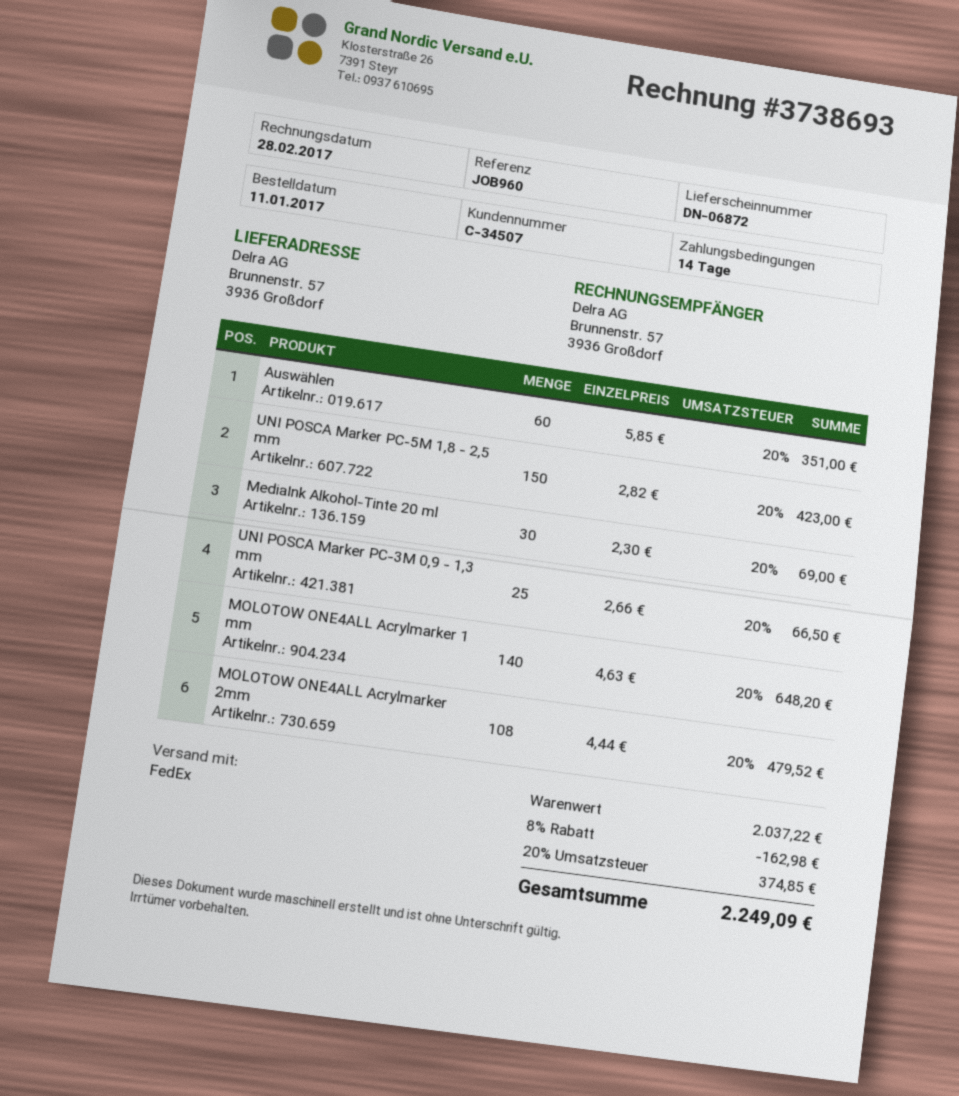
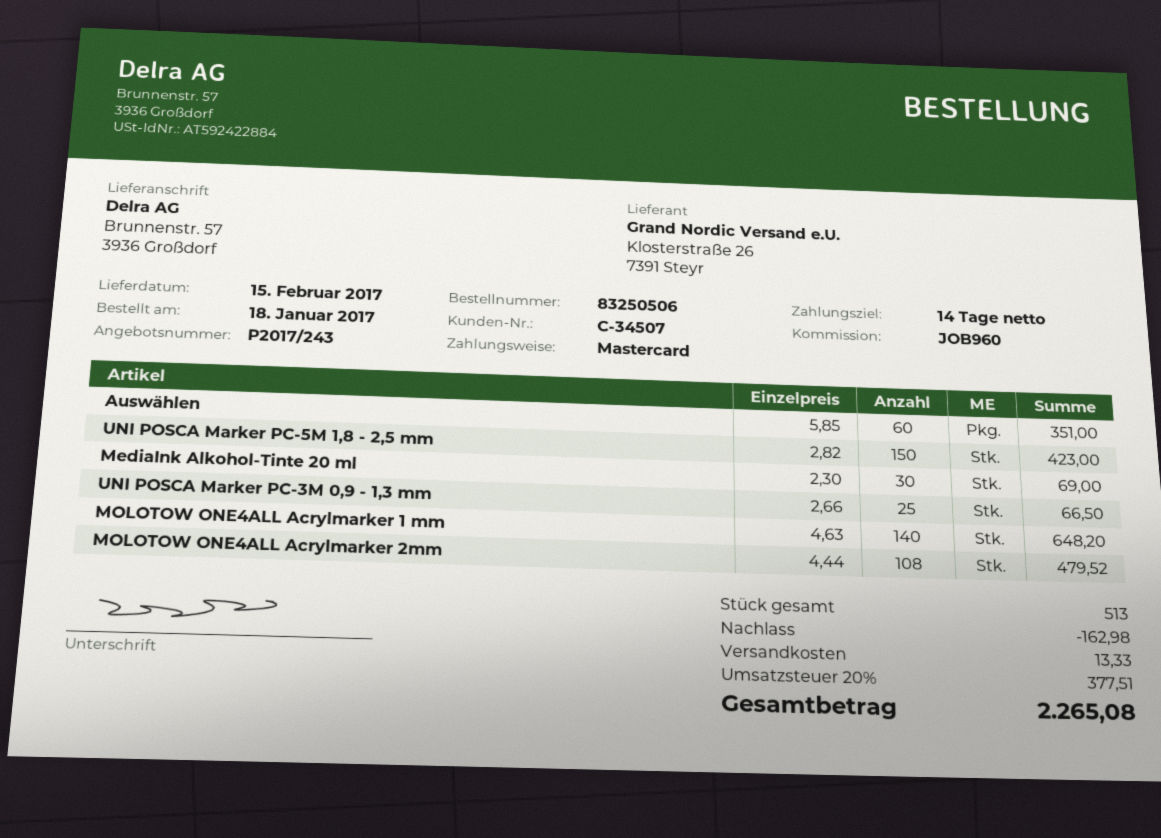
order date: 2017-01-11 -> 2017-01-18
shipping: none -> 13.33
tax: 20% = 374.85 -> 20% = 377.51
total: 2249.09 -> 2265.08

